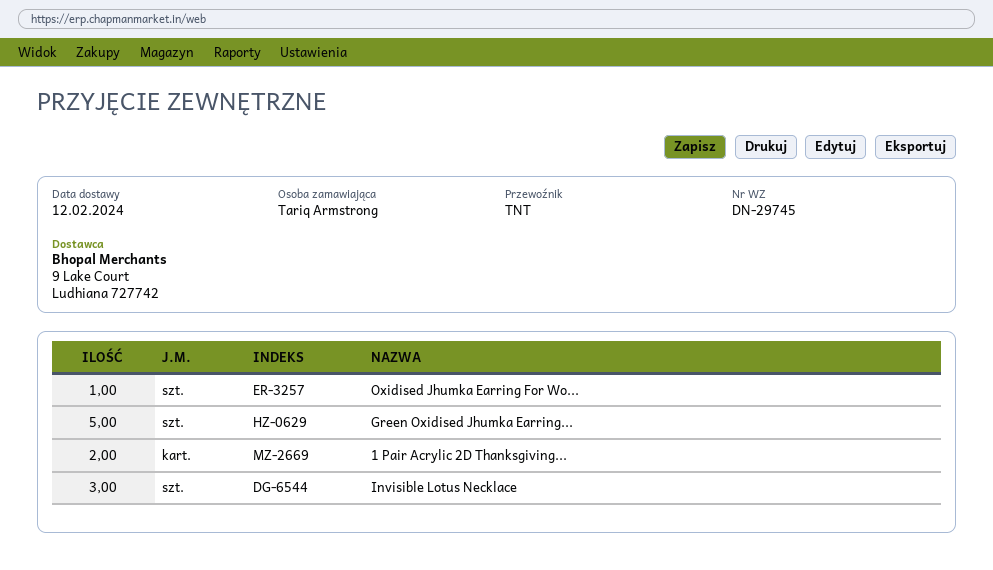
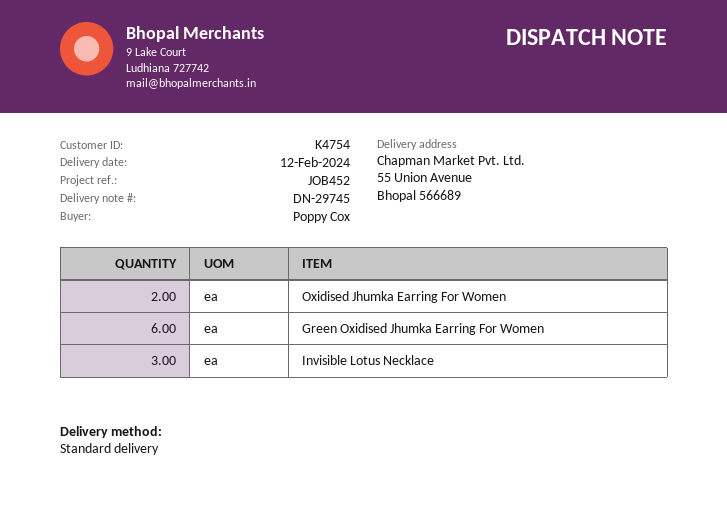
ordered by: Tariq Armstrong -> Poppy Cox
shipping method: TNT -> standard
Oxidised Jhumka Earring For Wo...: 1 -> 2
Green Oxidised Jhumka Earring...: 5 -> 6
1 Pair Acrylic 2D Thanksgiving...: 2 -> none

